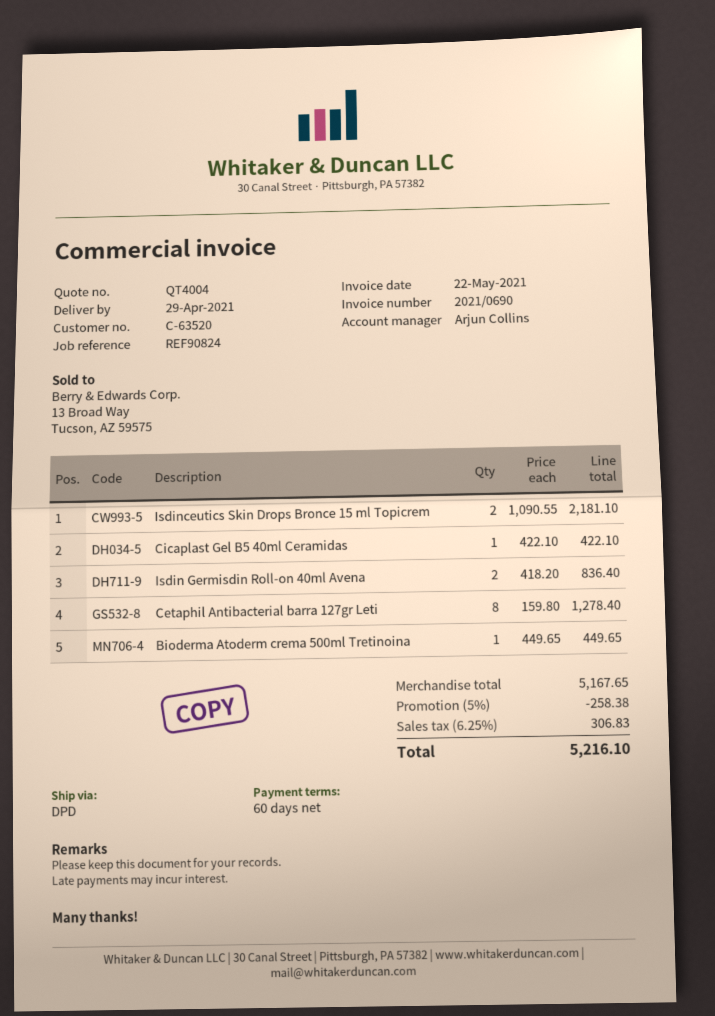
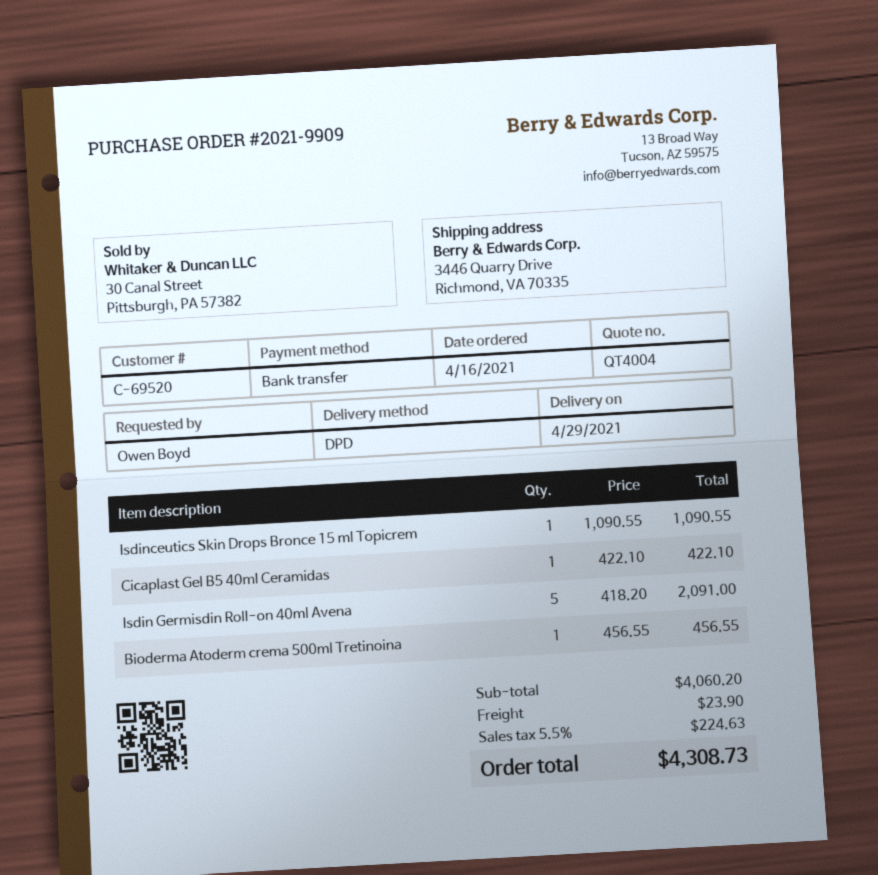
customer number: C-63520 -> C-69520
Isdinceutics Skin Drops Bronce 15 ml Topicrem: 2 x 1090.55 = 2181.10 -> 1 x 1090.55 = 1090.55
Isdin Germisdin Roll-on 40ml Avena: 2 x 418.20 = 836.40 -> 5 x 418.20 = 2091.00
Cetaphil Antibacterial barra 127gr Leti: 8 x 159.80 = 1278.40 -> none
Bioderma Atoderm crema 500ml Tretinoina: 1 x 449.65 = 449.65 -> 1 x 456.55 = 456.55
subtotal: 5167.65 -> 4060.20
discount: 5% = 258.38 -> none
shipping: none -> 23.90
tax: 6.25% = 306.83 -> 5.5% = 224.63
total: 5216.10 -> 4308.73

